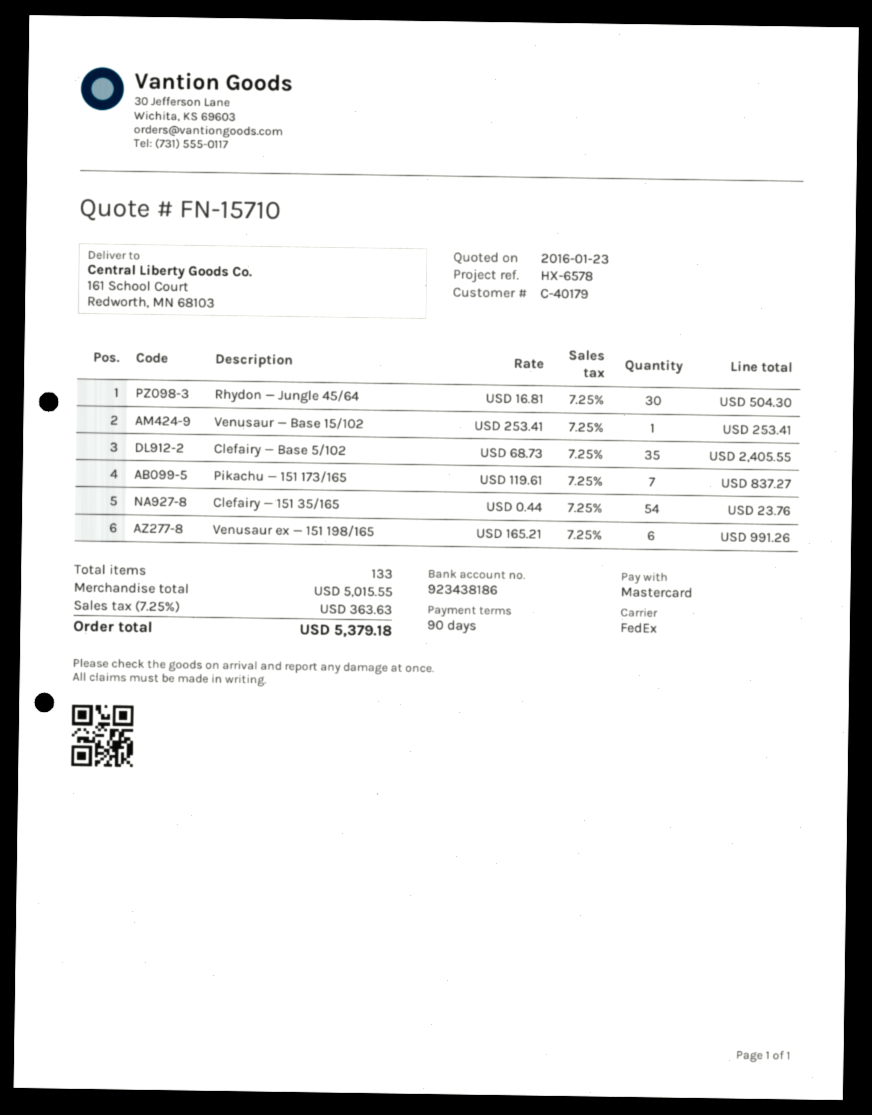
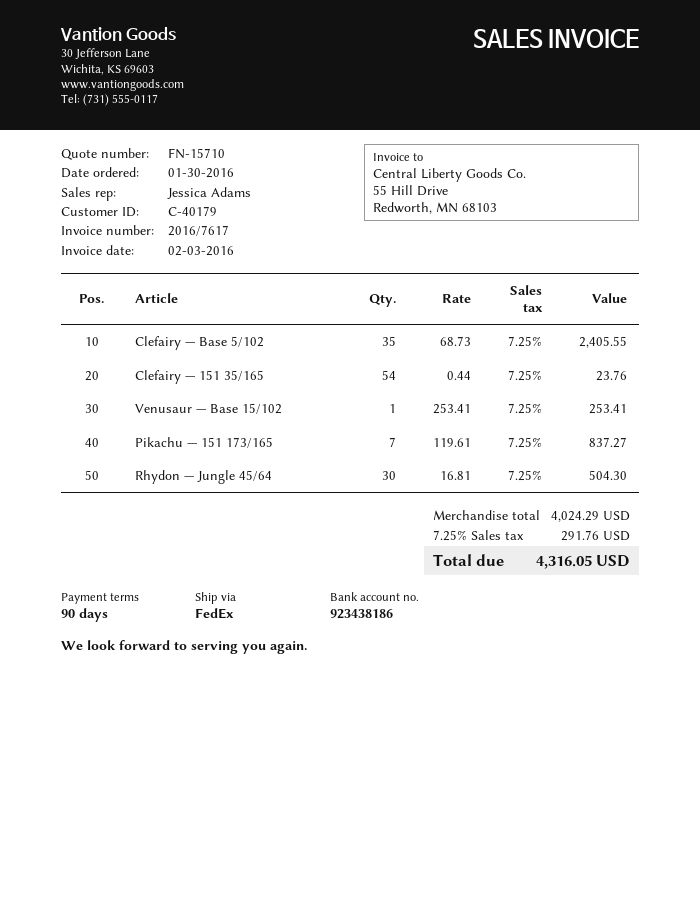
Venusaur ex — 151 198/165: 6 x 165.21 = 991.26 -> none
subtotal: 5015.55 -> 4024.29
tax: 7.25% = 363.63 -> 7.25% = 291.76
total: 5379.18 -> 4316.05

